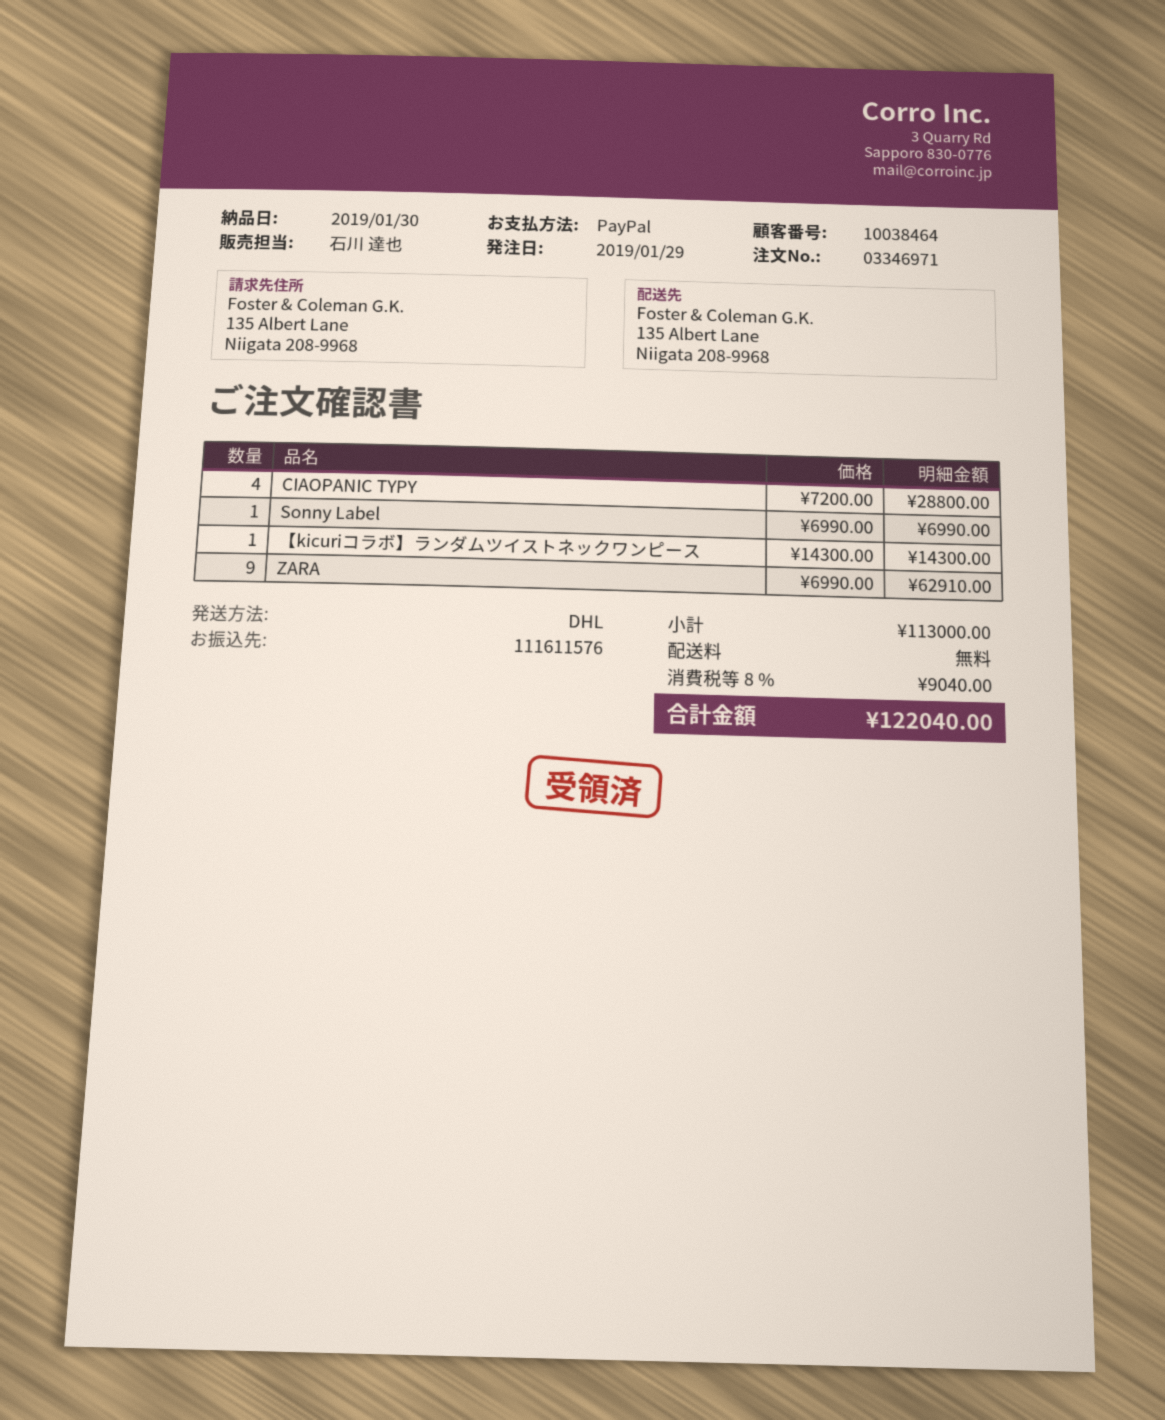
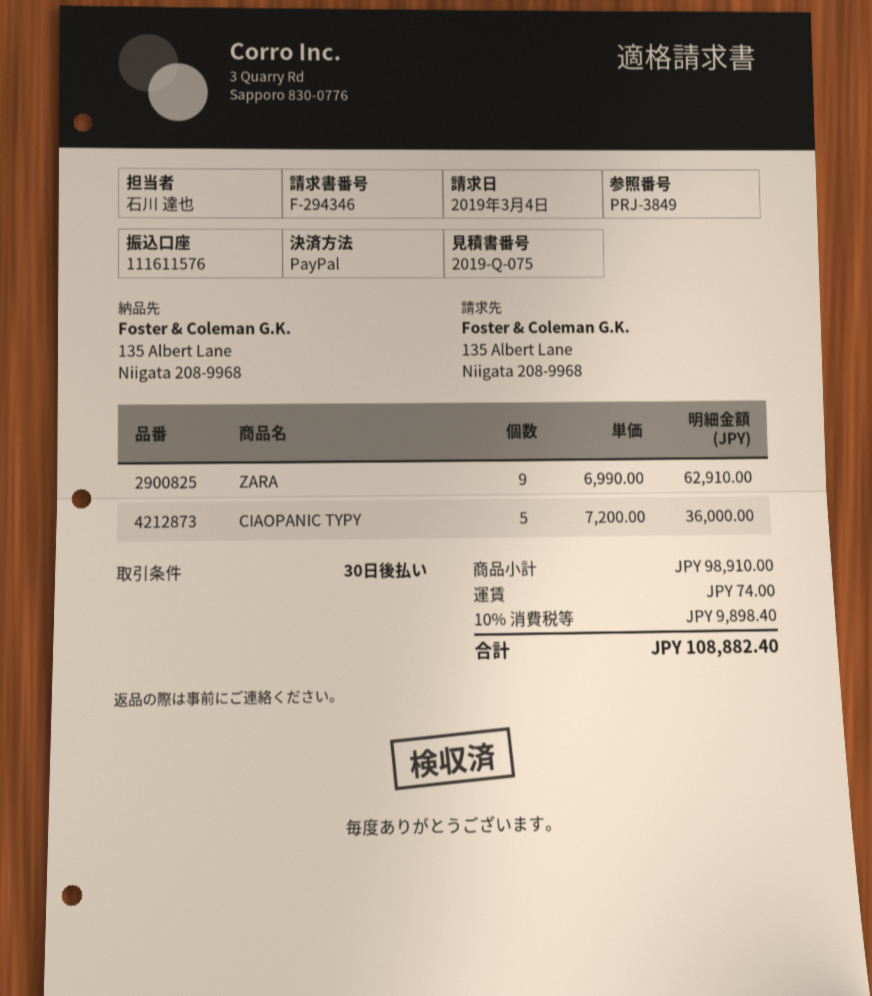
CIAOPANIC TYPY: 4 x 7200.00 = 28800.00 -> 5 x 7200.00 = 36000.00
Sonny Label: 1 x 6990.00 = 6990.00 -> none
【kicuriコラボ】ランダムツイストネックワンピース: 1 x 14300.00 = 14300.00 -> none
subtotal: 113000.00 -> 98910.00
shipping: 0.00 -> 74.00
tax: 8% = 9040.00 -> 10% = 9898.40
total: 122040.00 -> 108882.40

